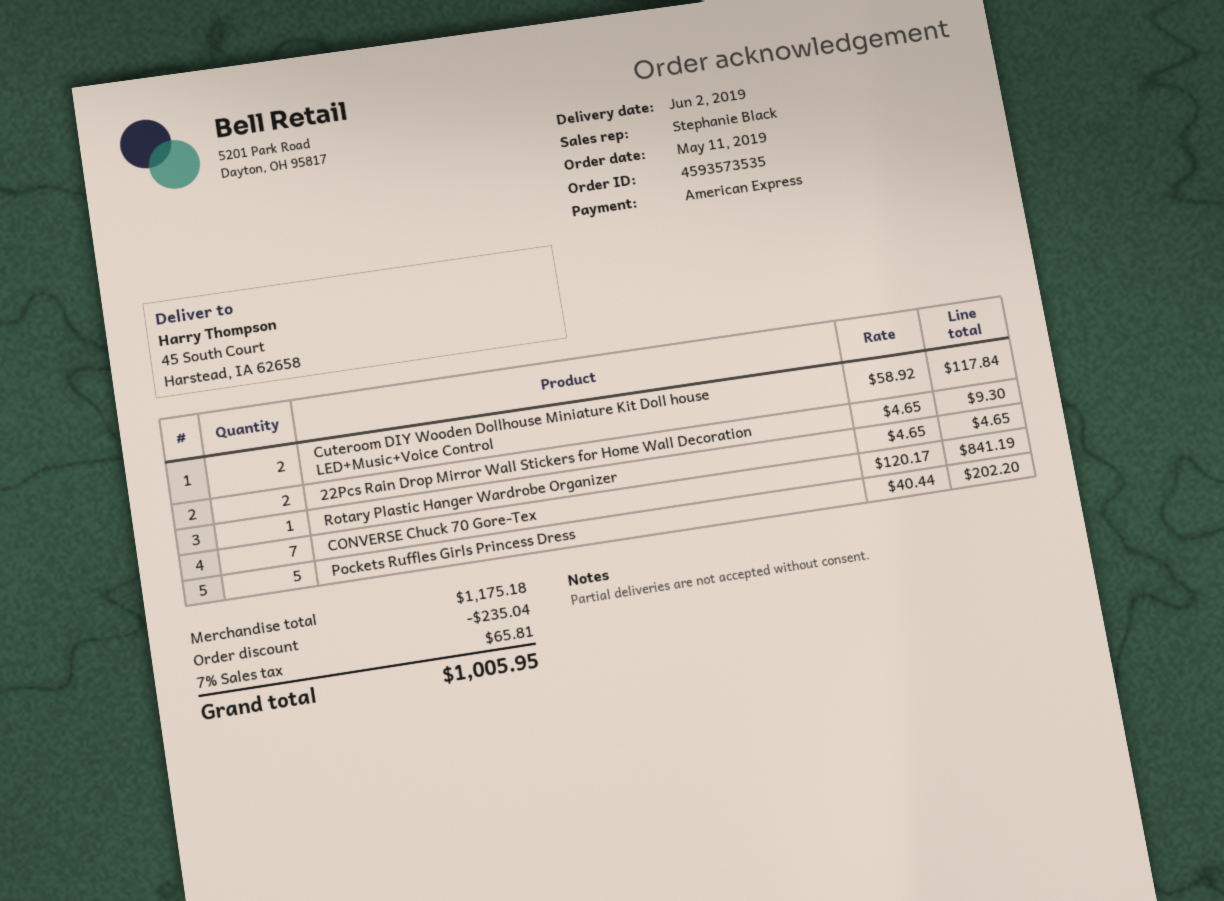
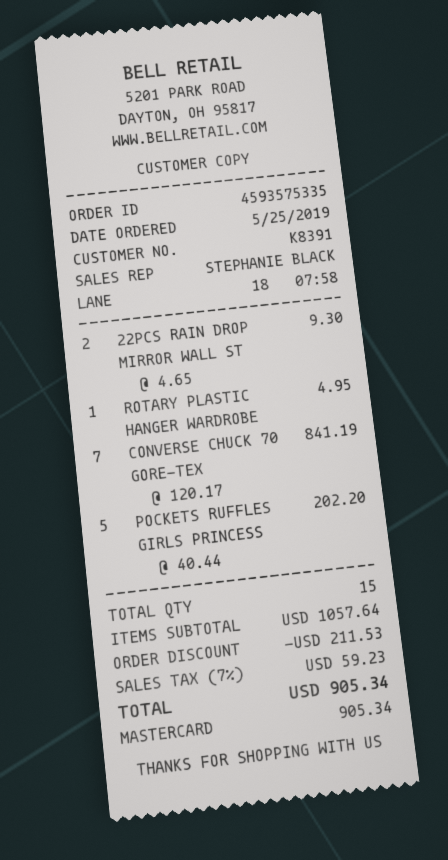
order number: 4593573535 -> 4593575335
order date: 2019-05-11 -> 2019-05-25
payment method: American Express -> Mastercard
Cuteroom DIY Wooden Dollhouse Miniature Kit Doll house LED+Music+Voice Control: 2 x 58.92 = 117.84 -> none
Rotary Plastic Hanger Wardrobe Organizer: 1 x 4.65 = 4.65 -> 1 x 4.95 = 4.95
subtotal: 1175.18 -> 1057.64
discount: 235.04 -> 211.53
tax: 7% = 65.81 -> 7% = 59.23
total: 1005.95 -> 905.34

